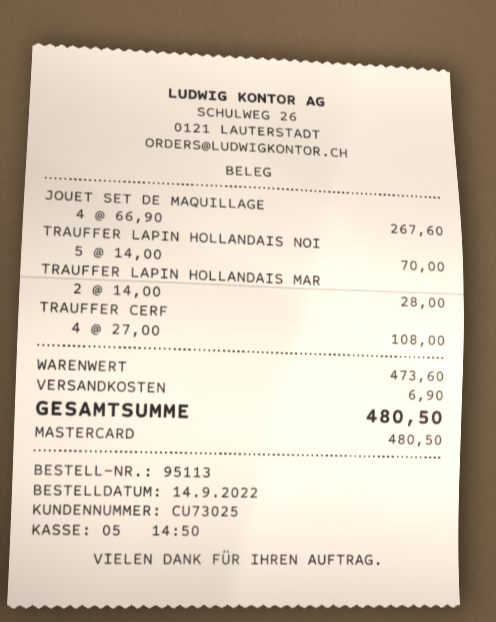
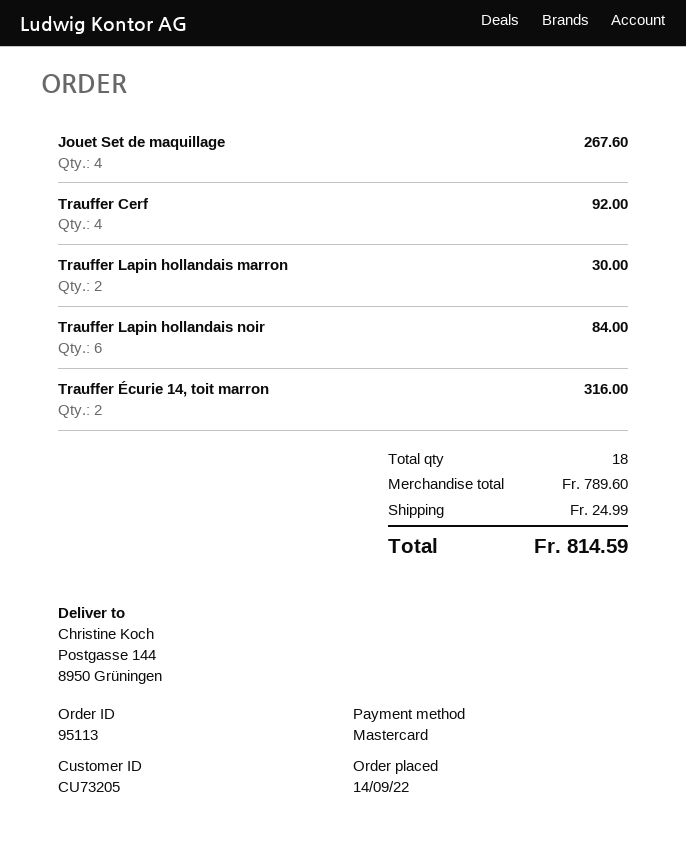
customer number: CU73025 -> CU73205
TRAUFFER LAPIN HOLLANDAIS NOI: 5 for 70.00 -> 6 for 84.00
TRAUFFER LAPIN HOLLANDAIS MAR: 2 for 28.00 -> 2 for 30.00
TRAUFFER CERF: 4 for 108.00 -> 4 for 92.00
Trauffer Écurie 14, toit marron: none -> 2 for 316.00
subtotal: 473.60 -> 789.60
shipping: 6.90 -> 24.99
total: 480.50 -> 814.59

